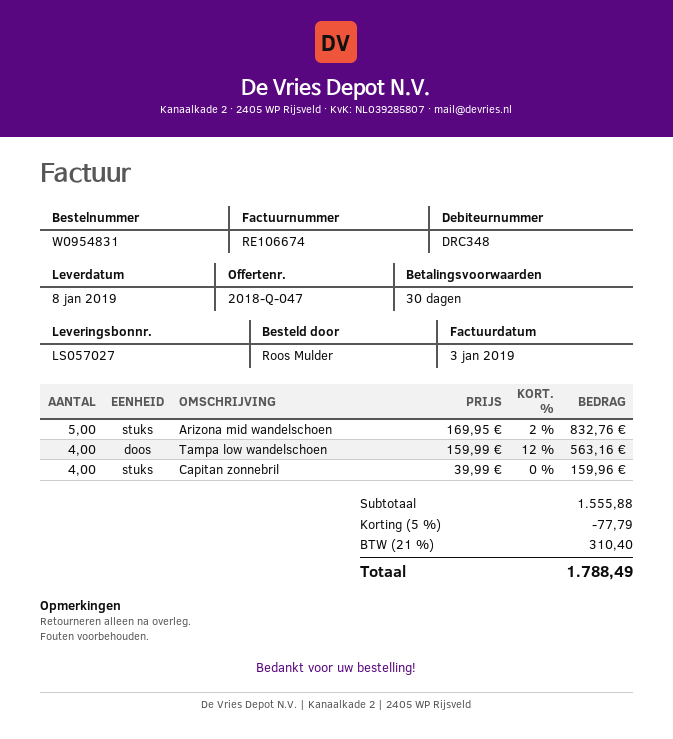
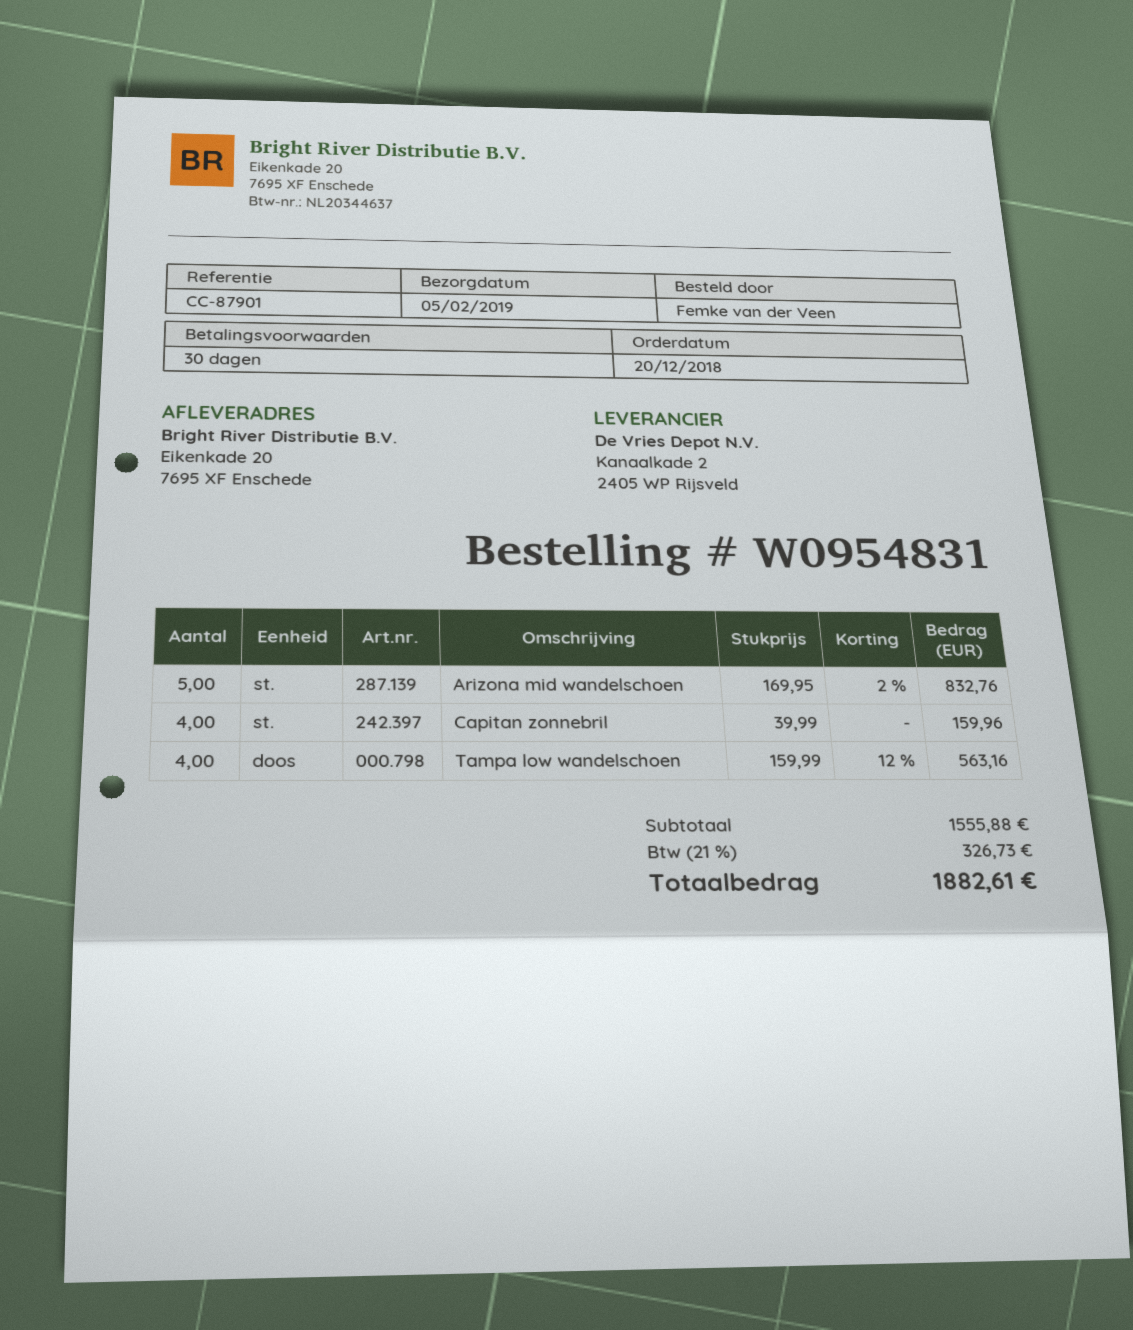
delivery date: 2019-01-08 -> 2019-02-05
ordered by: Roos Mulder -> Femke van der Veen
discount: 5% = 77.79 -> none
tax: 21% = 310.40 -> 21% = 326.73
total: 1788.49 -> 1882.61

